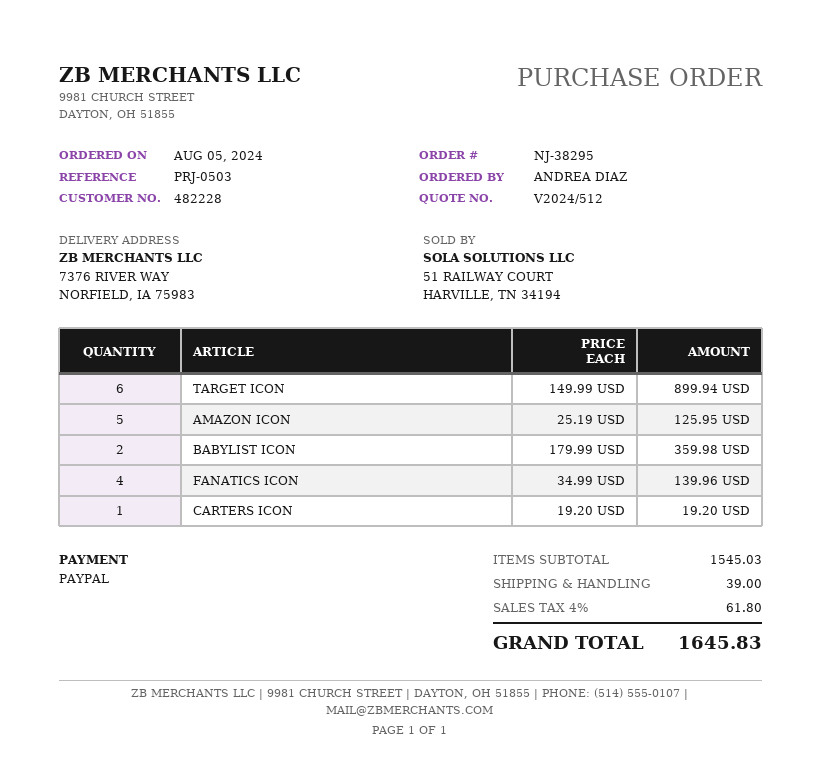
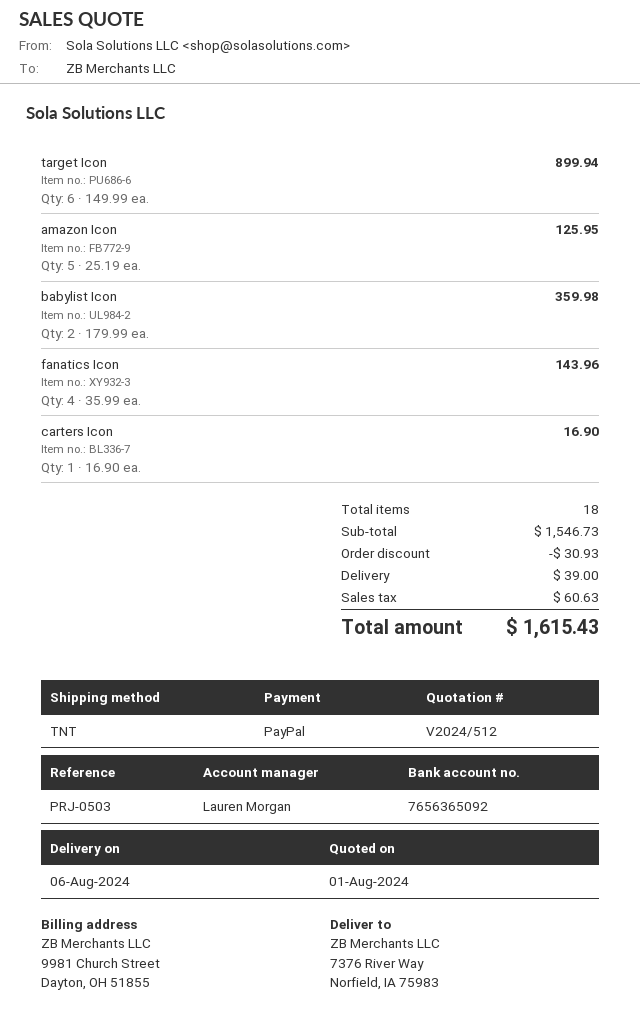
FANATICS ICON: 4 x 34.99 = 139.96 -> 4 x 35.99 = 143.96
CARTERS ICON: 1 x 19.20 = 19.20 -> 1 x 16.90 = 16.90
subtotal: 1545.03 -> 1546.73
discount: none -> 30.93
tax: 61.80 -> 60.63
total: 1645.83 -> 1615.43

